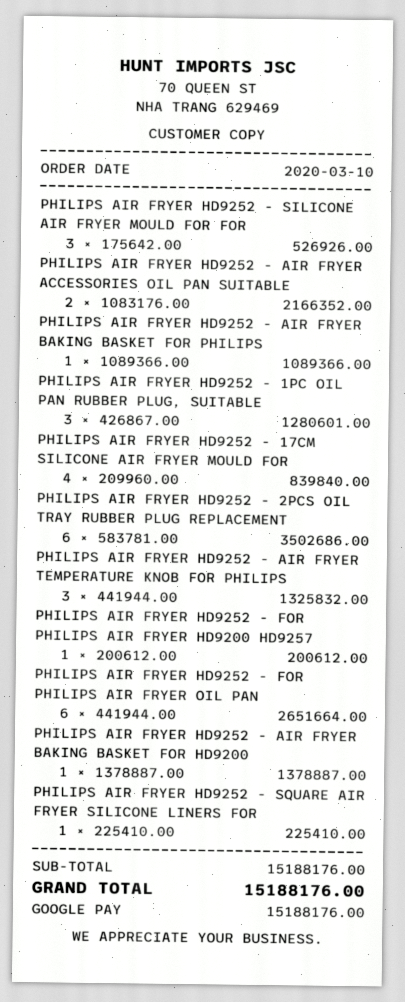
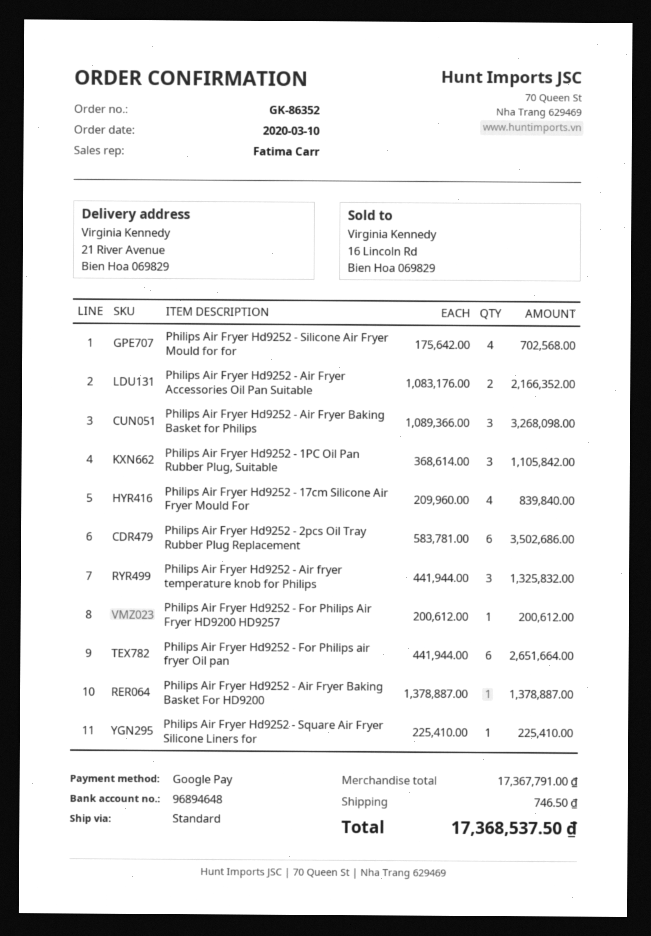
PHILIPS AIR FRYER HD9252 - SILICONE AIR FRYER MOULD FOR FOR: 3 x 175642.00 = 526926.00 -> 4 x 175642.00 = 702568.00
PHILIPS AIR FRYER HD9252 - AIR FRYER BAKING BASKET FOR PHILIPS: 1 x 1089366.00 = 1089366.00 -> 3 x 1089366.00 = 3268098.00
PHILIPS AIR FRYER HD9252 - 1PC OIL PAN RUBBER PLUG, SUITABLE: 3 x 426867.00 = 1280601.00 -> 3 x 368614.00 = 1105842.00
subtotal: 15188176.00 -> 17367791.00
shipping: none -> 746.50
total: 15188176.00 -> 17368537.50

